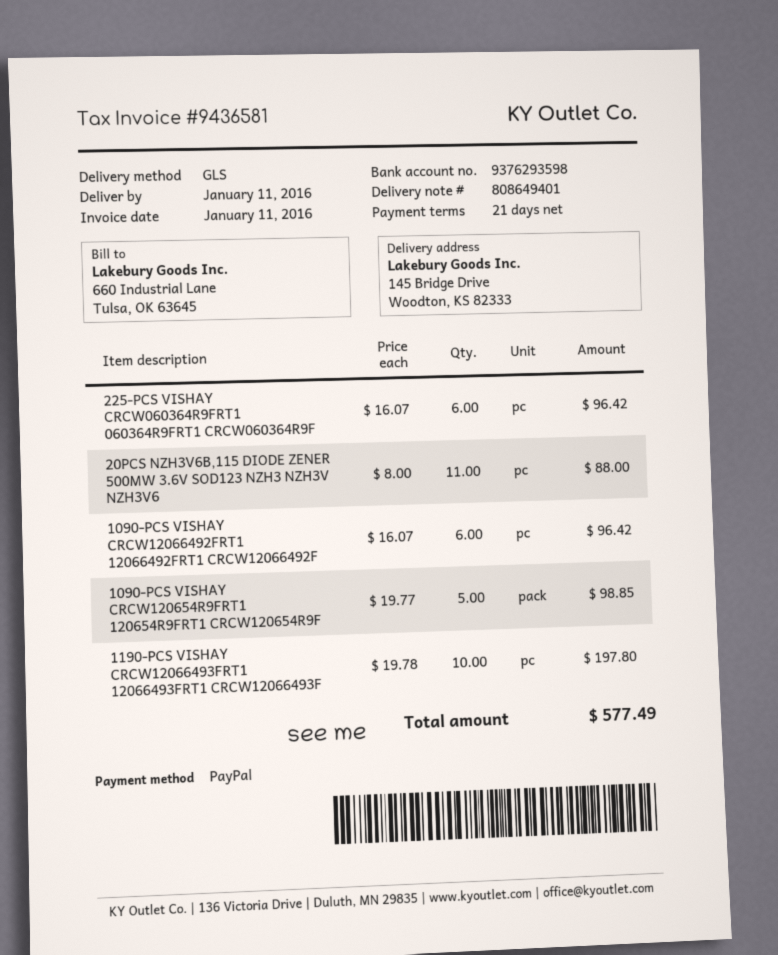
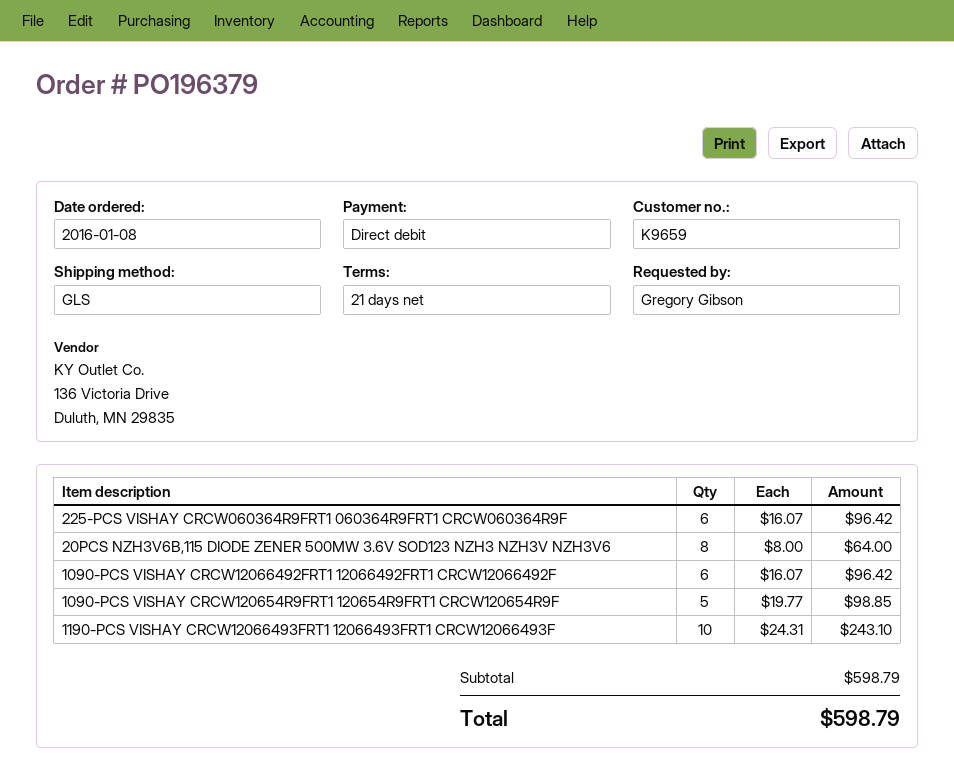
payment method: PayPal -> direct debit
20PCS NZH3V6B,115 DIODE ZENER 500MW 3.6V SOD123 NZH3 NZH3V NZH3V6: 11 x 8.00 = 88.00 -> 8 x 8.00 = 64.00
1190-PCS VISHAY CRCW12066493FRT1 12066493FRT1 CRCW12066493F: 10 x 19.78 = 197.80 -> 10 x 24.31 = 243.10
total: 577.49 -> 598.79

